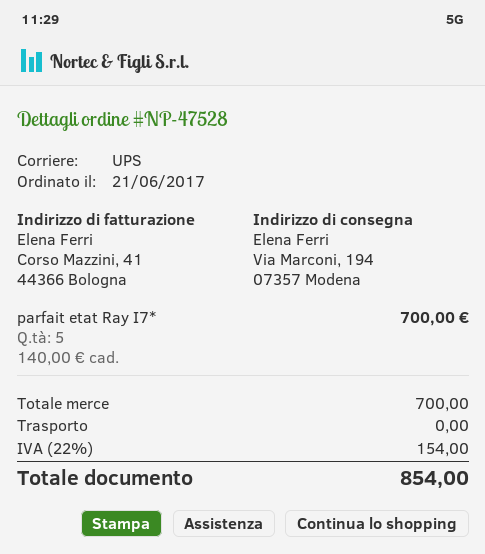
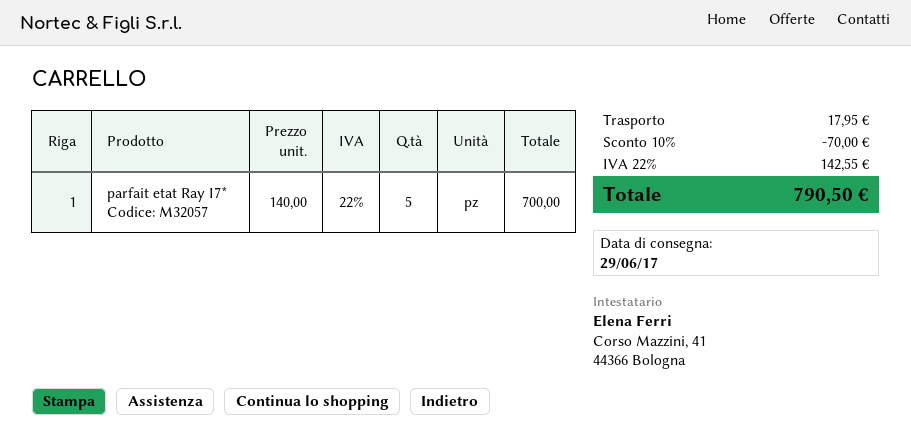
discount: none -> 10% = 70.00
shipping: 0.00 -> 17.95
tax: 22% = 154.00 -> 22% = 142.55
total: 854.00 -> 790.50

